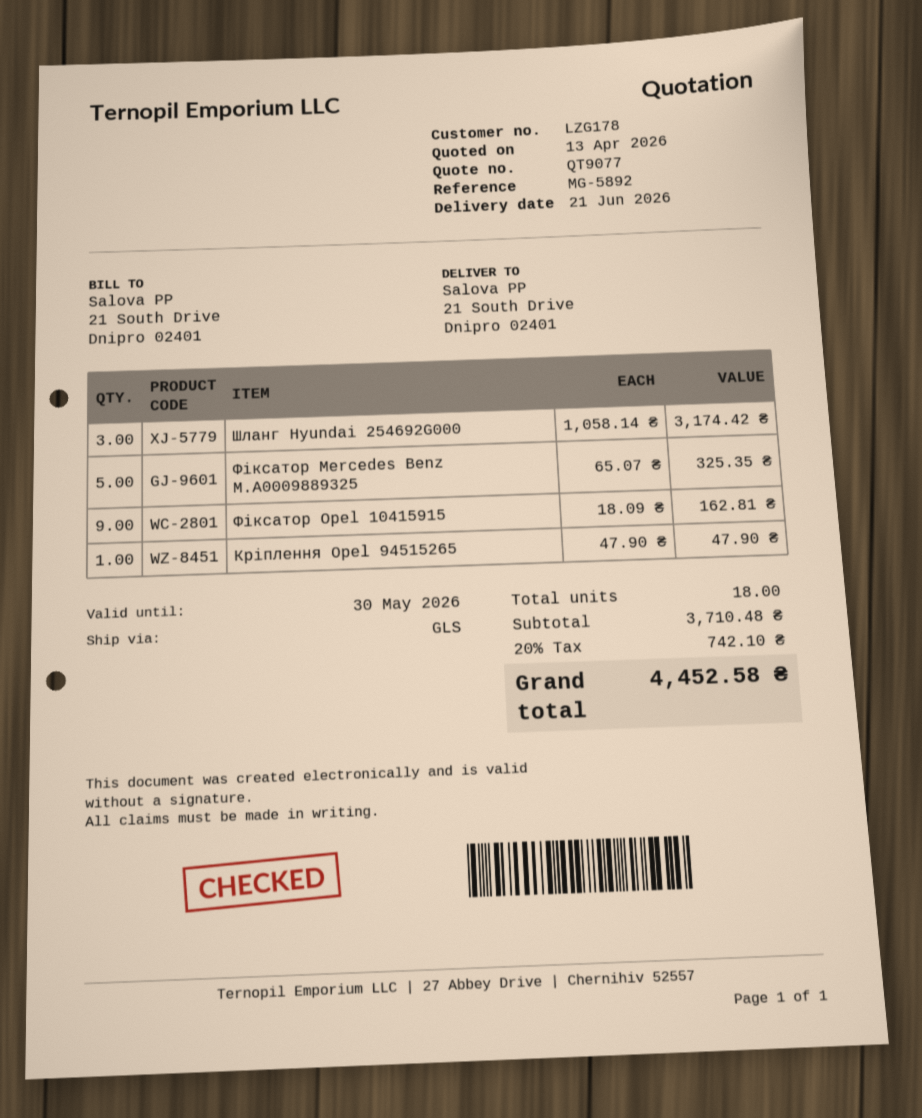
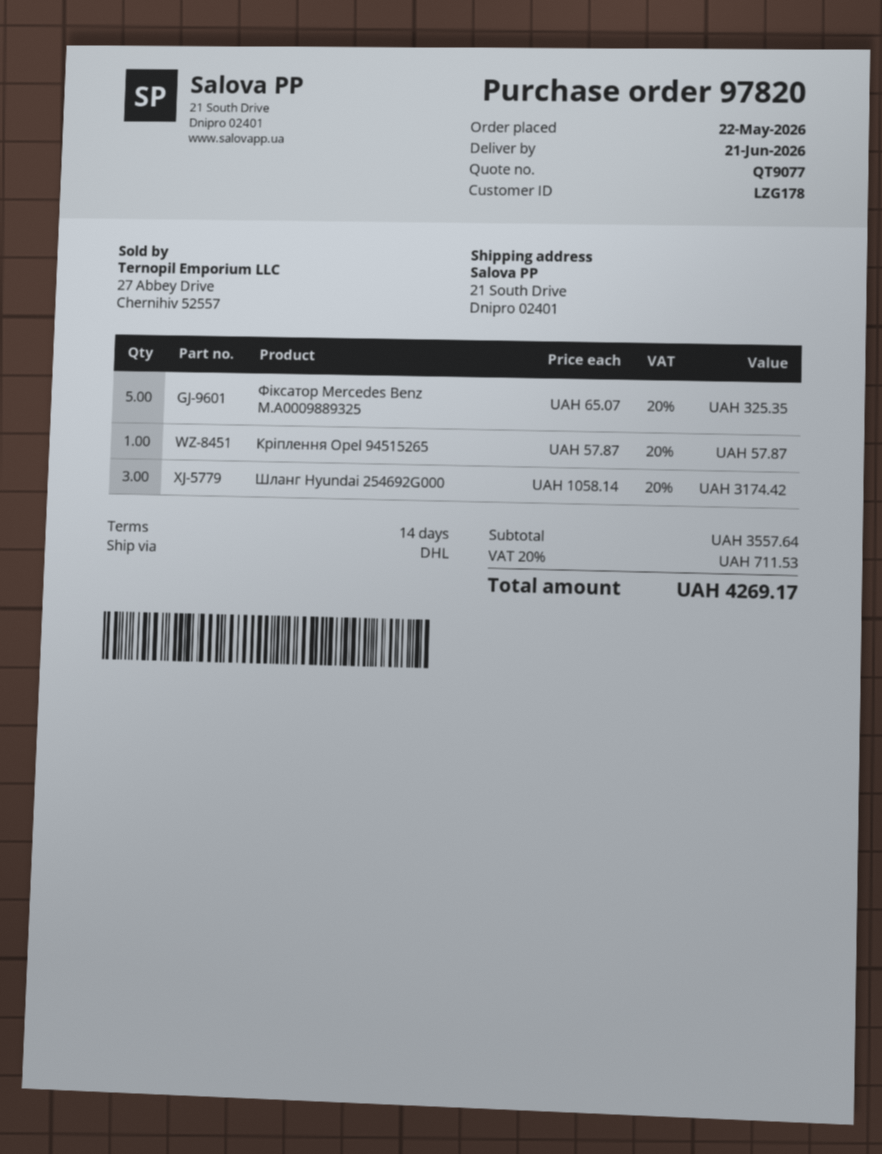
shipping method: GLS -> DHL
Фіксатор Opel 10415915: 9 x 18.09 = 162.81 -> none
Кріплення Opel 94515265: 1 x 47.90 = 47.90 -> 1 x 57.87 = 57.87
subtotal: 3710.48 -> 3557.64
tax: 20% = 742.10 -> 20% = 711.53
total: 4452.58 -> 4269.17

